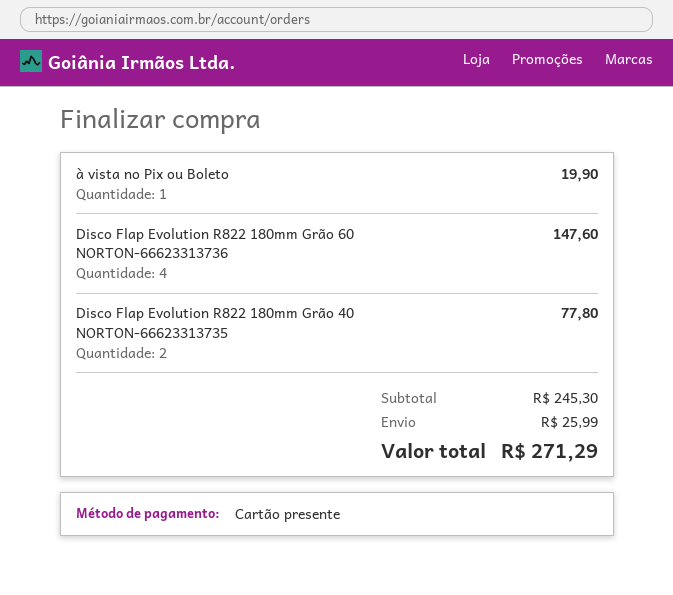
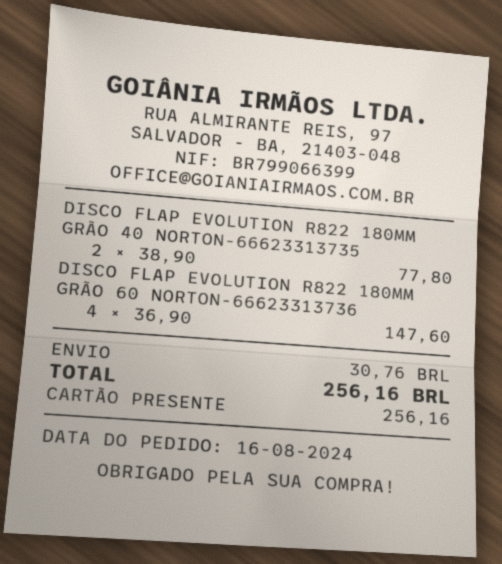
à vista no Pix ou Boleto: 1 for 19.90 -> none
shipping: 25.99 -> 30.76
total: 271.29 -> 256.16

